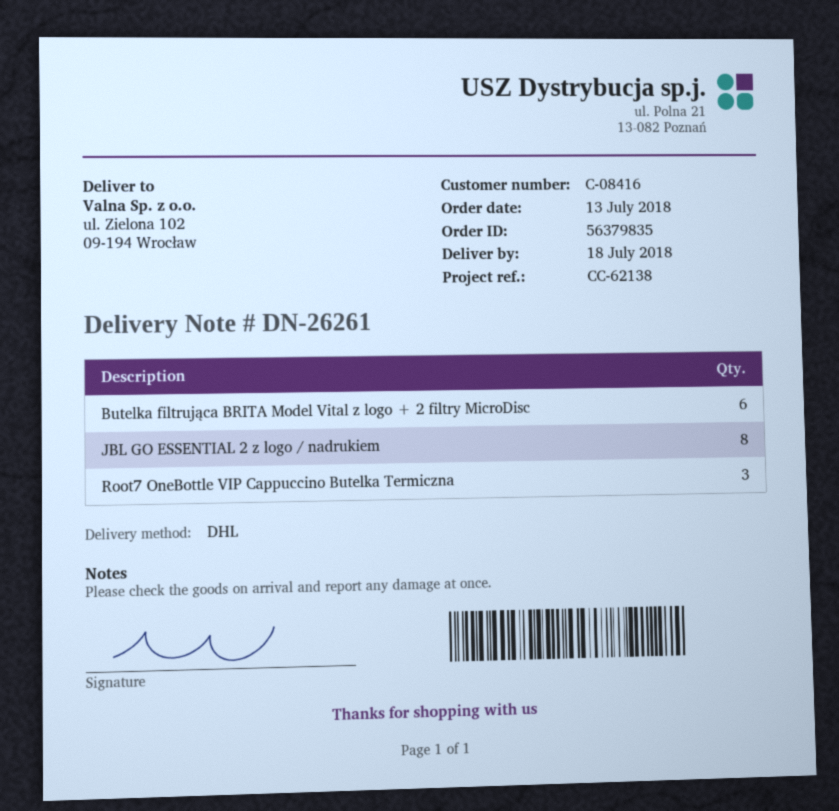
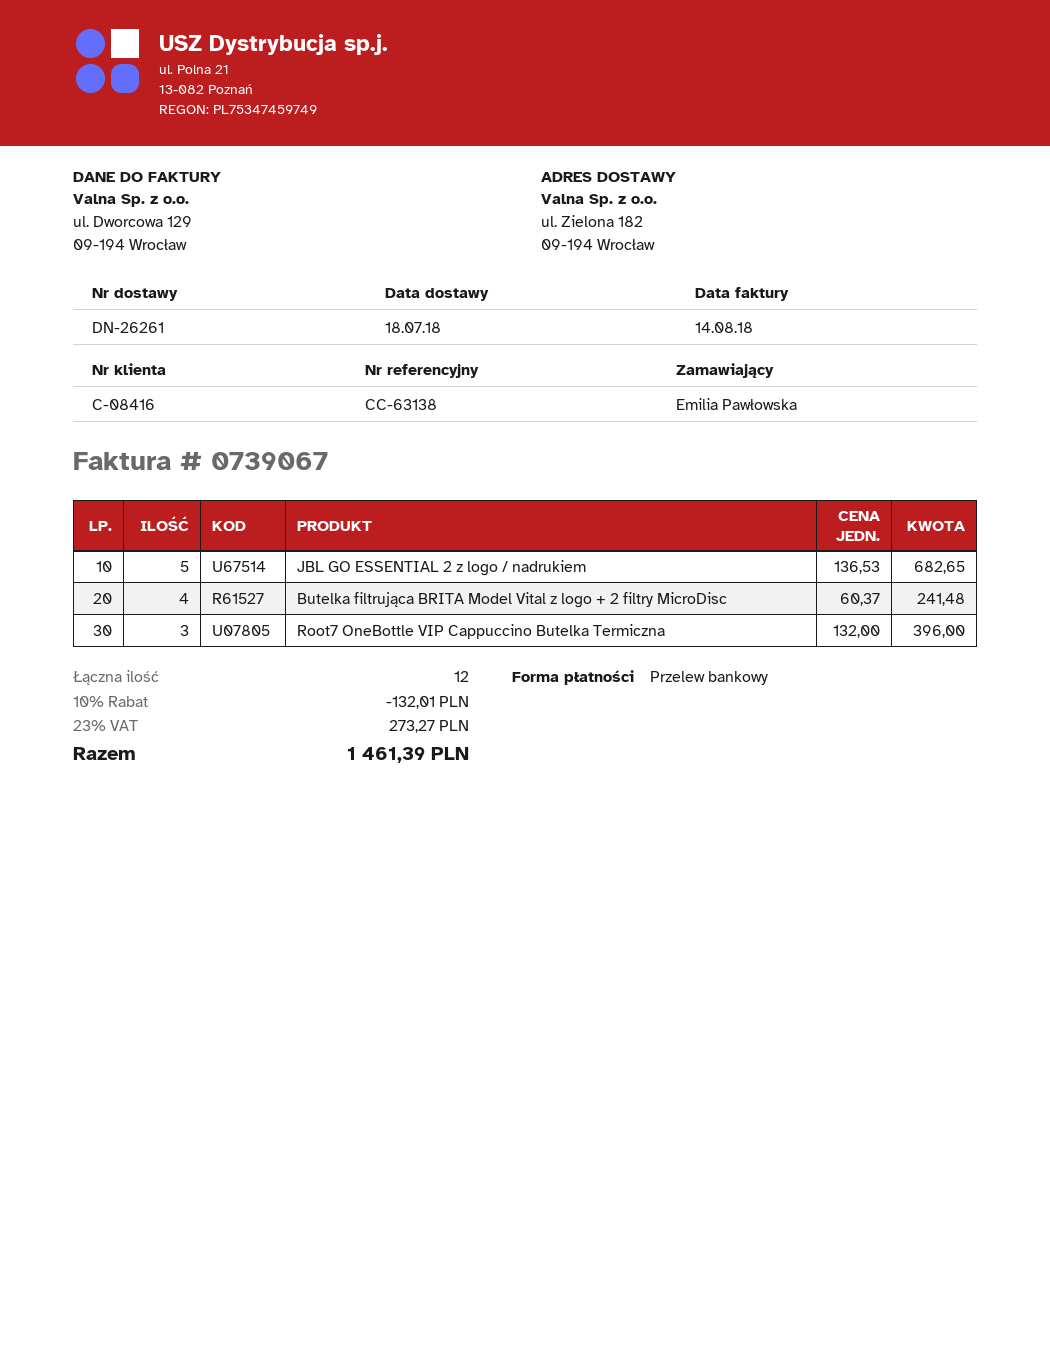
reference: CC-62138 -> CC-63138
ship to: ul. Zielona 102, 09-194 Wrocław -> ul. Zielona 182, 09-194 Wrocław
Butelka filtrująca BRITA Model Vital z logo + 2 filtry MicroDisc: 6 -> 4
JBL GO ESSENTIAL 2 z logo / nadrukiem: 8 -> 5

